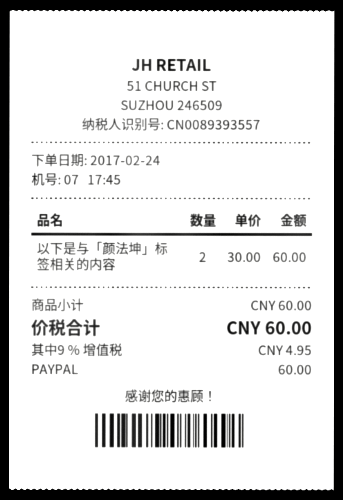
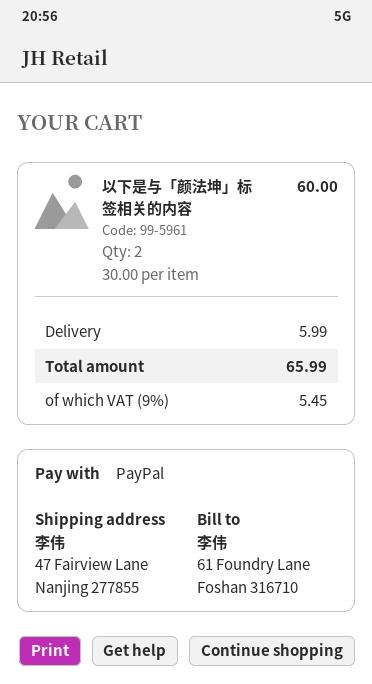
shipping: none -> 5.99
tax: 9% = 4.95 -> 9% = 5.45
total: 60.00 -> 65.99

